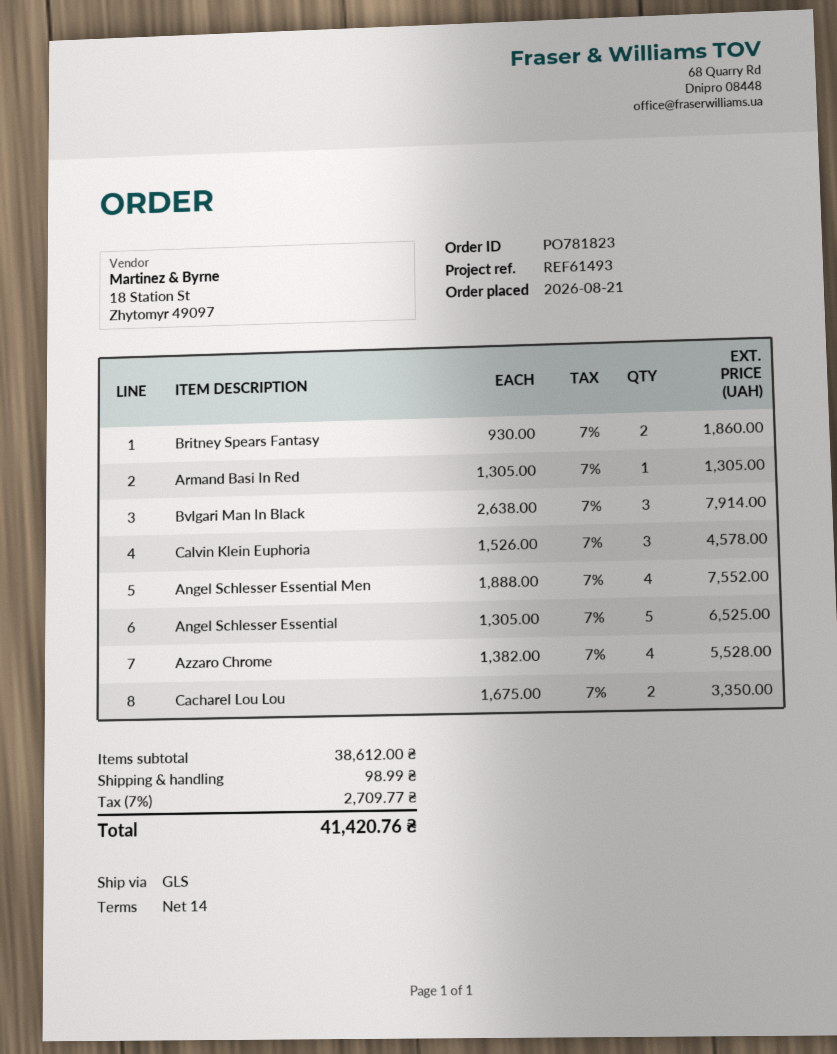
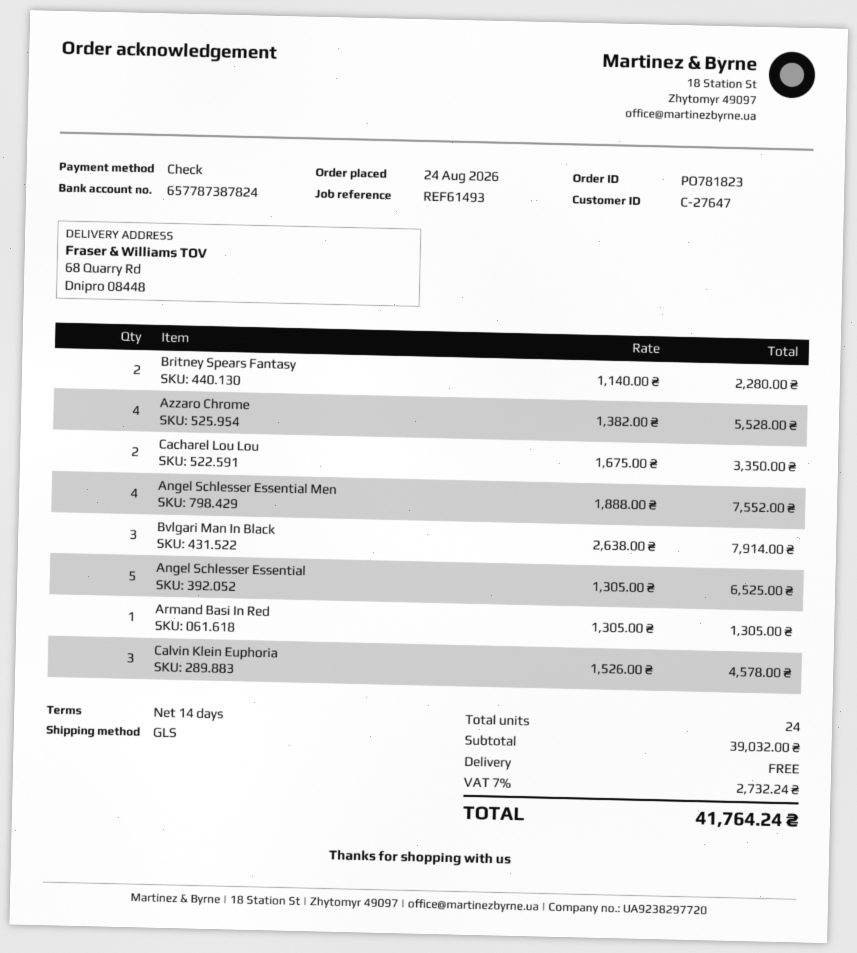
order date: 2026-08-21 -> 2026-08-24
Britney Spears Fantasy: 2 x 930.00 = 1860.00 -> 2 x 1140.00 = 2280.00
subtotal: 38612.00 -> 39032.00
shipping: 98.99 -> 0.00
tax: 7% = 2709.77 -> 7% = 2732.24
total: 41420.76 -> 41764.24

